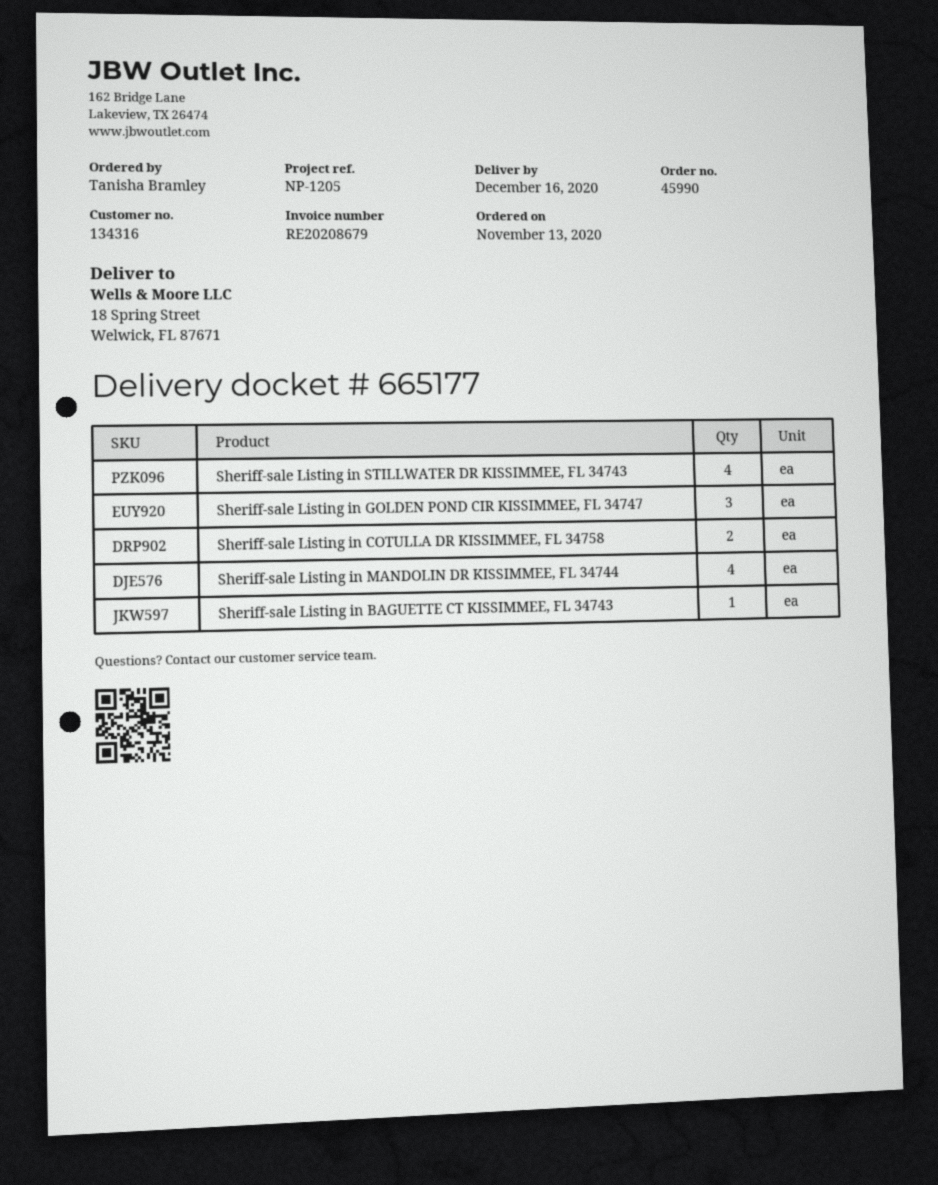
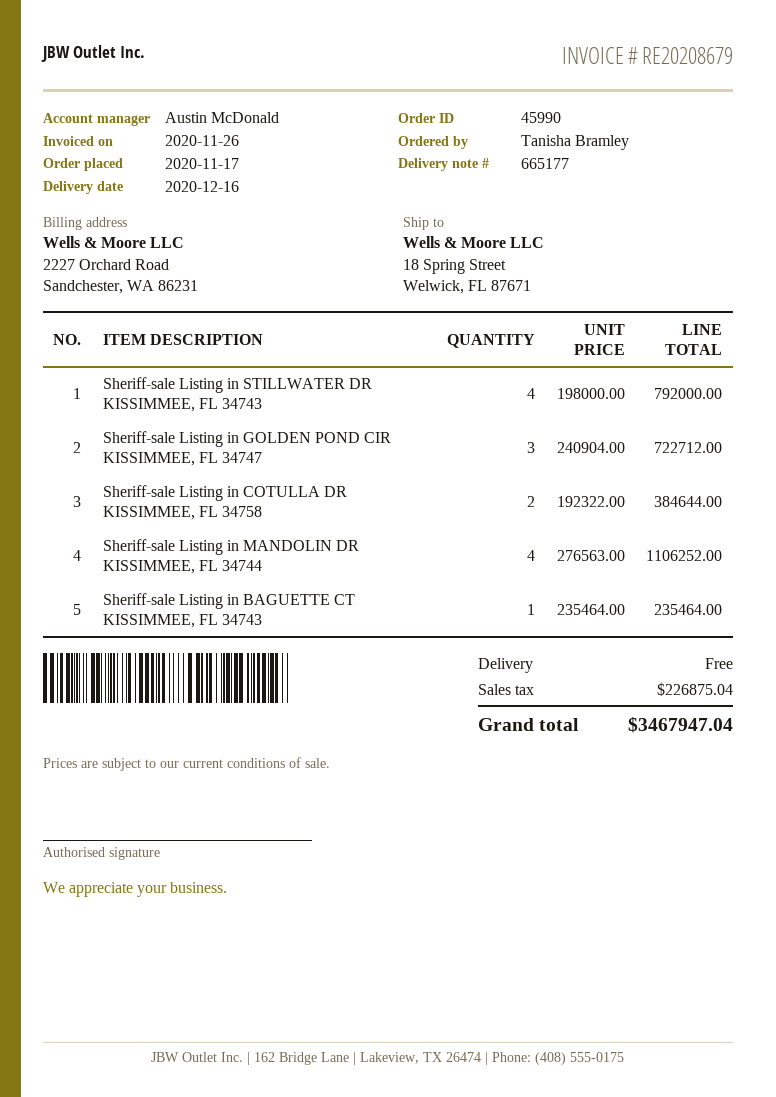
order date: 2020-11-13 -> 2020-11-17

